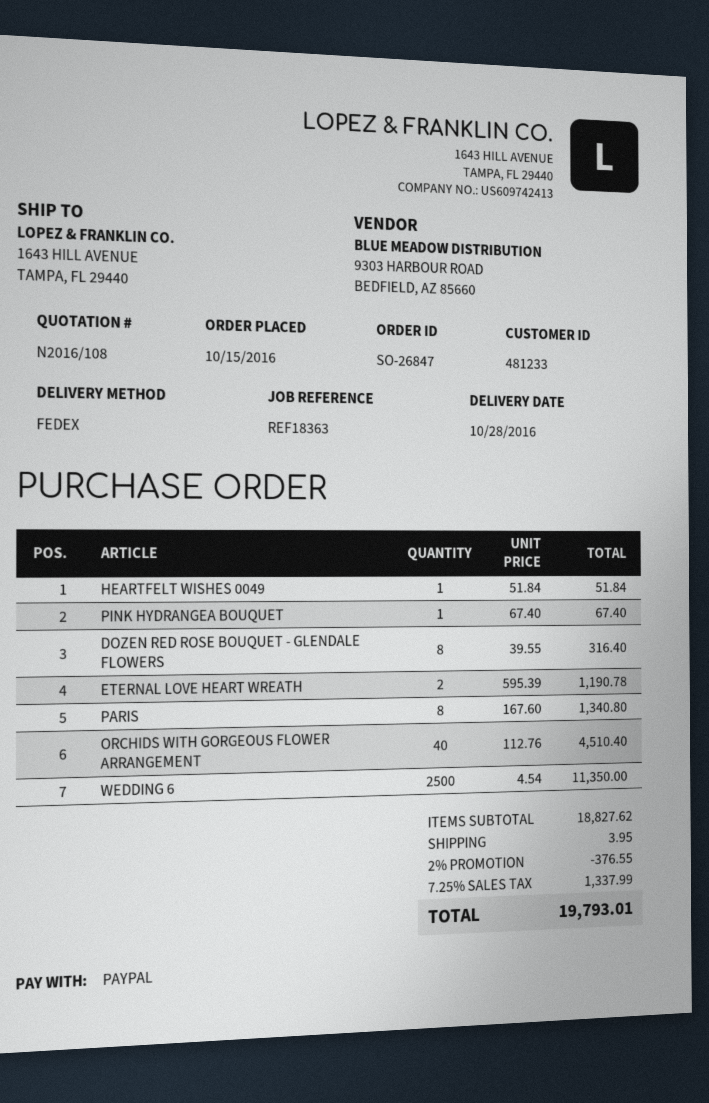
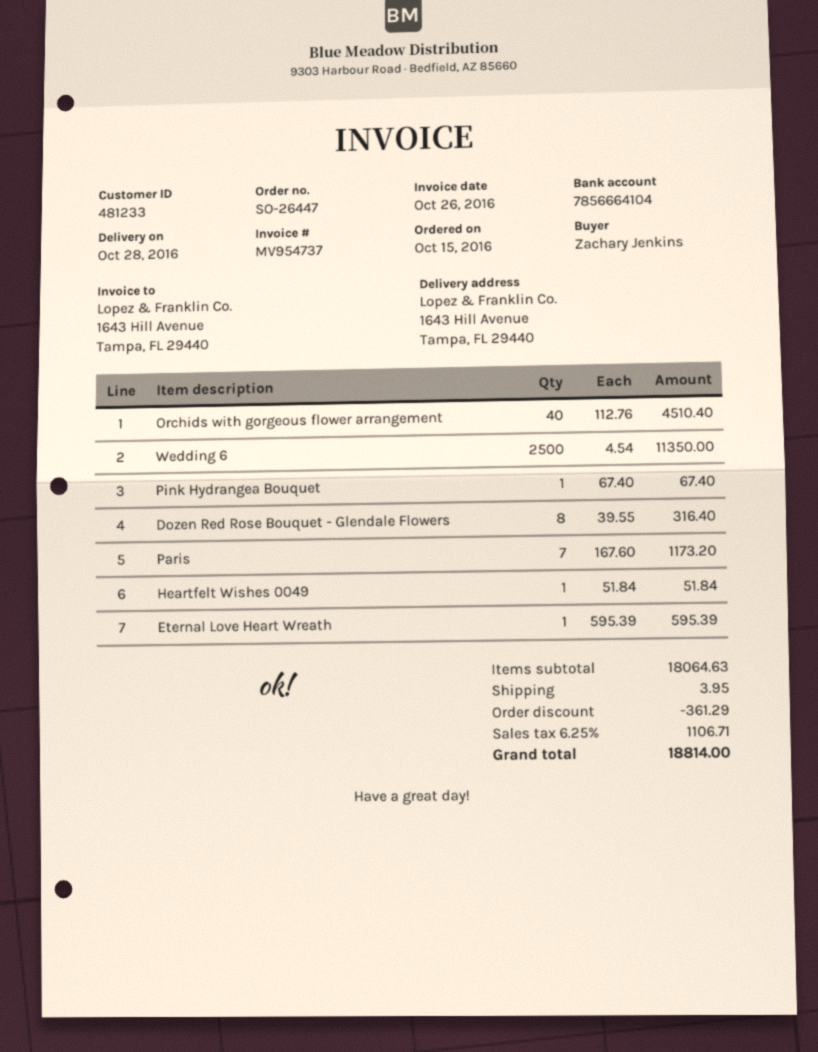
order number: SO-26847 -> SO-26447
ETERNAL LOVE HEART WREATH: 2 x 595.39 = 1190.78 -> 1 x 595.39 = 595.39
PARIS: 8 x 167.60 = 1340.80 -> 7 x 167.60 = 1173.20
subtotal: 18827.62 -> 18064.63
discount: 376.55 -> 361.29
tax: 7.25% = 1337.99 -> 6.25% = 1106.71
total: 19793.01 -> 18814.00

